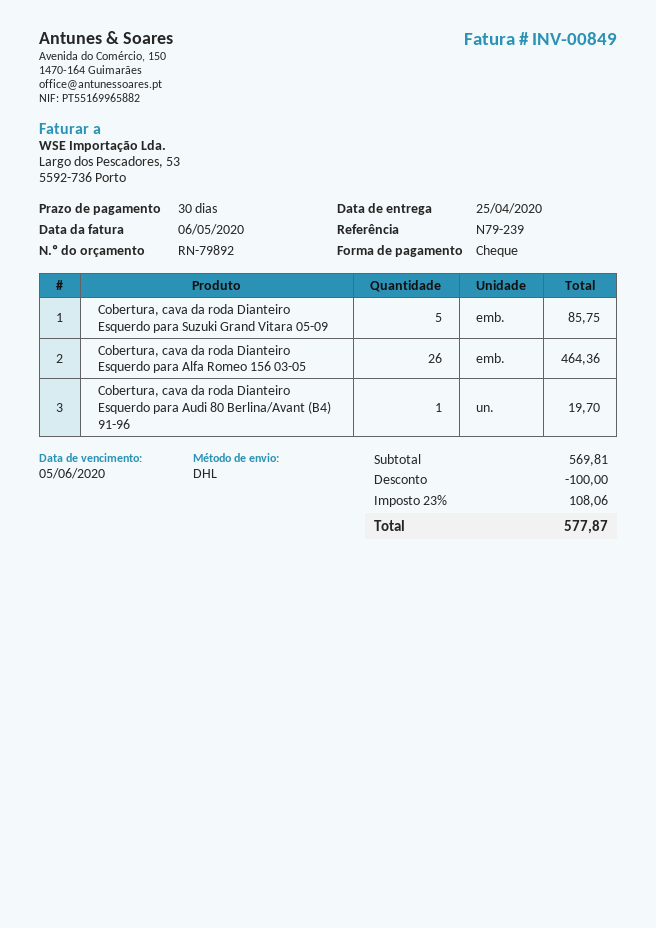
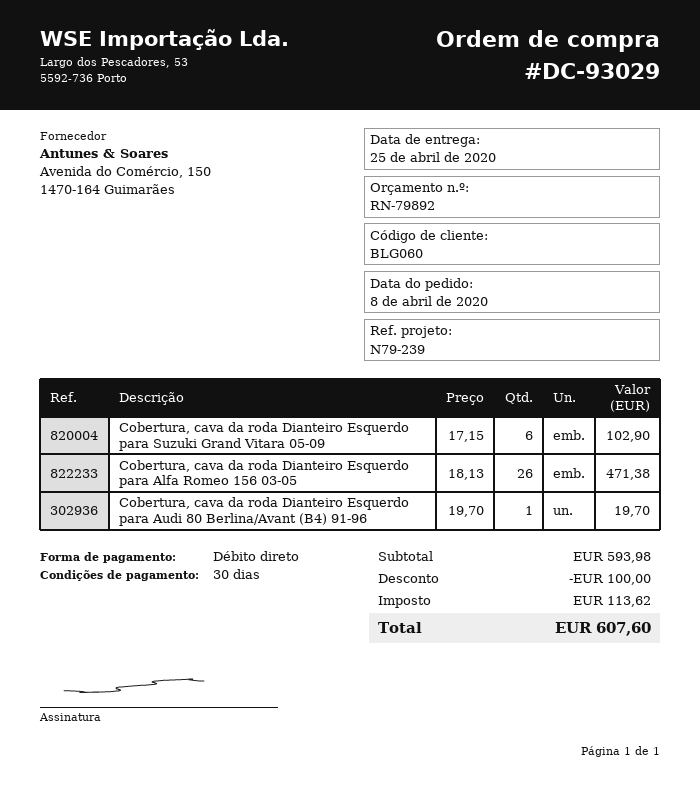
payment method: cheque -> direct debit
Cobertura, cava da roda Dianteiro Esquerdo para Suzuki Grand Vitara 05-09: 5 for 85.75 -> 6 for 102.90
Cobertura, cava da roda Dianteiro Esquerdo para Alfa Romeo 156 03-05: 26 for 464.36 -> 26 for 471.38
subtotal: 569.81 -> 593.98
tax: 108.06 -> 113.62
total: 577.87 -> 607.60

